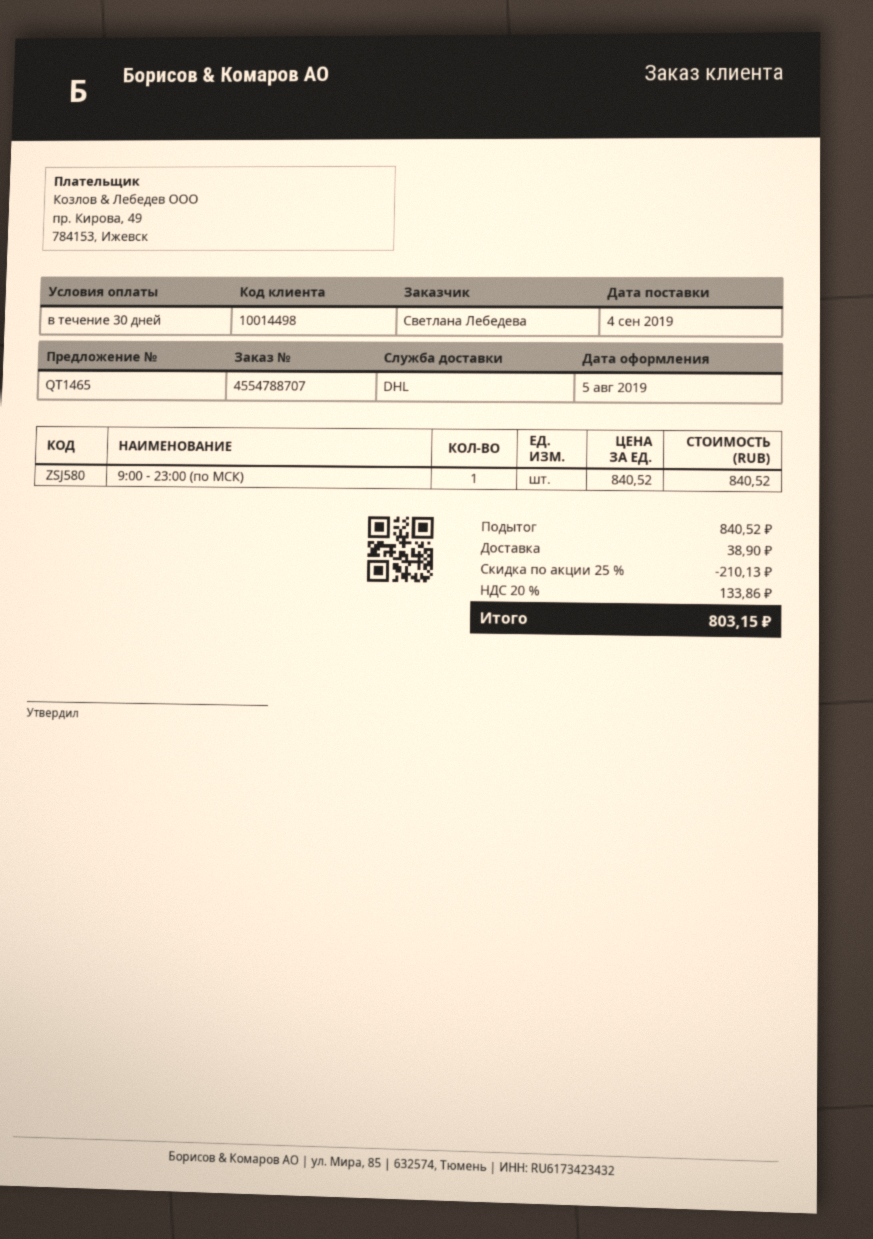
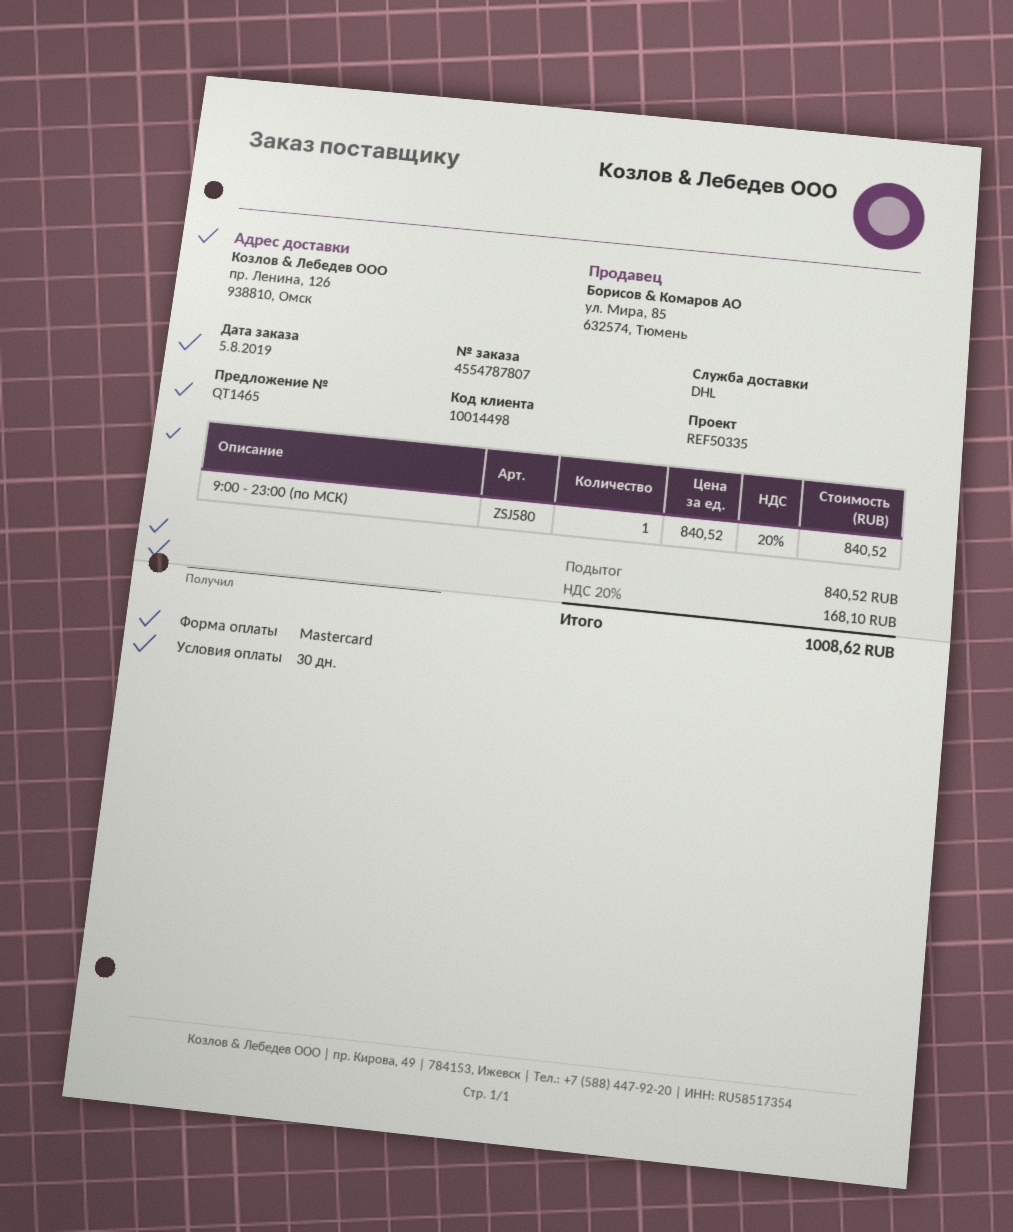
order number: 4554788707 -> 4554787807
discount: 25% = 210.13 -> none
shipping: 38.90 -> none
tax: 20% = 133.86 -> 20% = 168.10
total: 803.15 -> 1008.62

